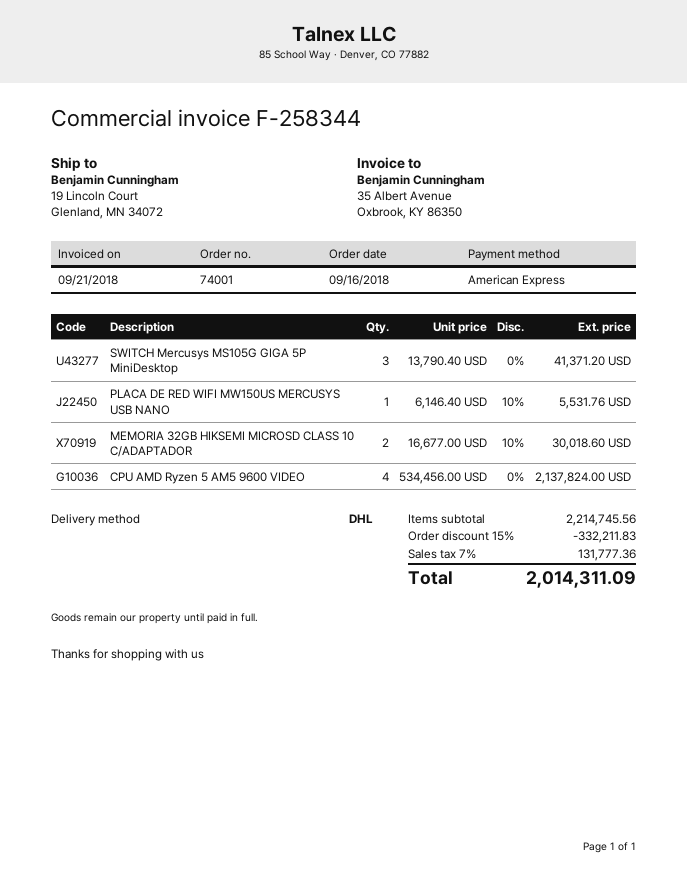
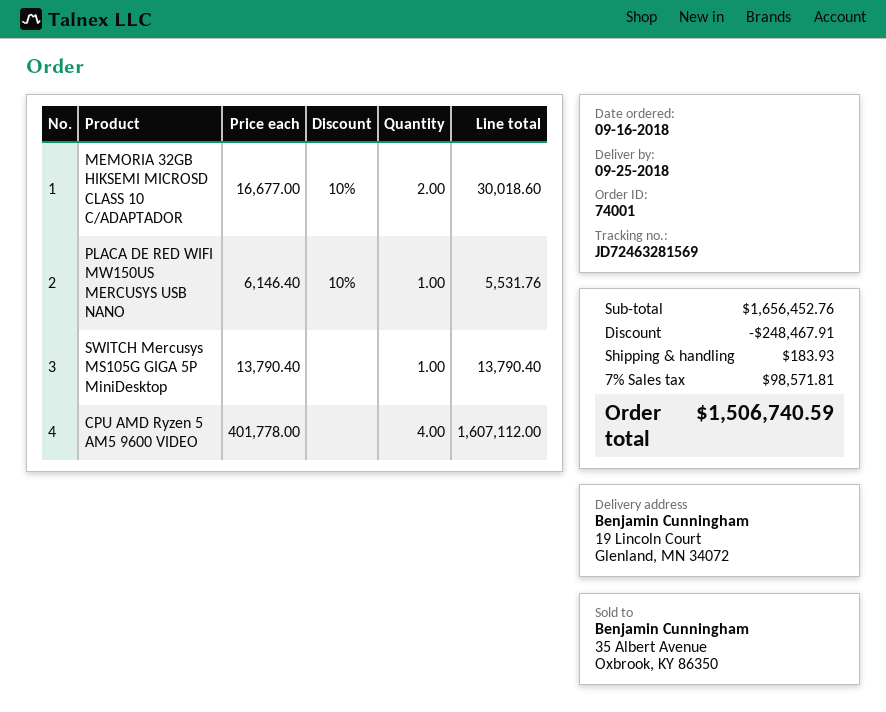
SWITCH Mercusys MS105G GIGA 5P MiniDesktop: 3 x 13790.40 = 41371.20 -> 1 x 13790.40 = 13790.40
CPU AMD Ryzen 5 AM5 9600 VIDEO: 4 x 534456.00 = 2137824.00 -> 4 x 401778.00 = 1607112.00
subtotal: 2214745.56 -> 1656452.76
discount: 332211.83 -> 248467.91
shipping: none -> 183.93
tax: 7% = 131777.36 -> 7% = 98571.81
total: 2014311.09 -> 1506740.59

